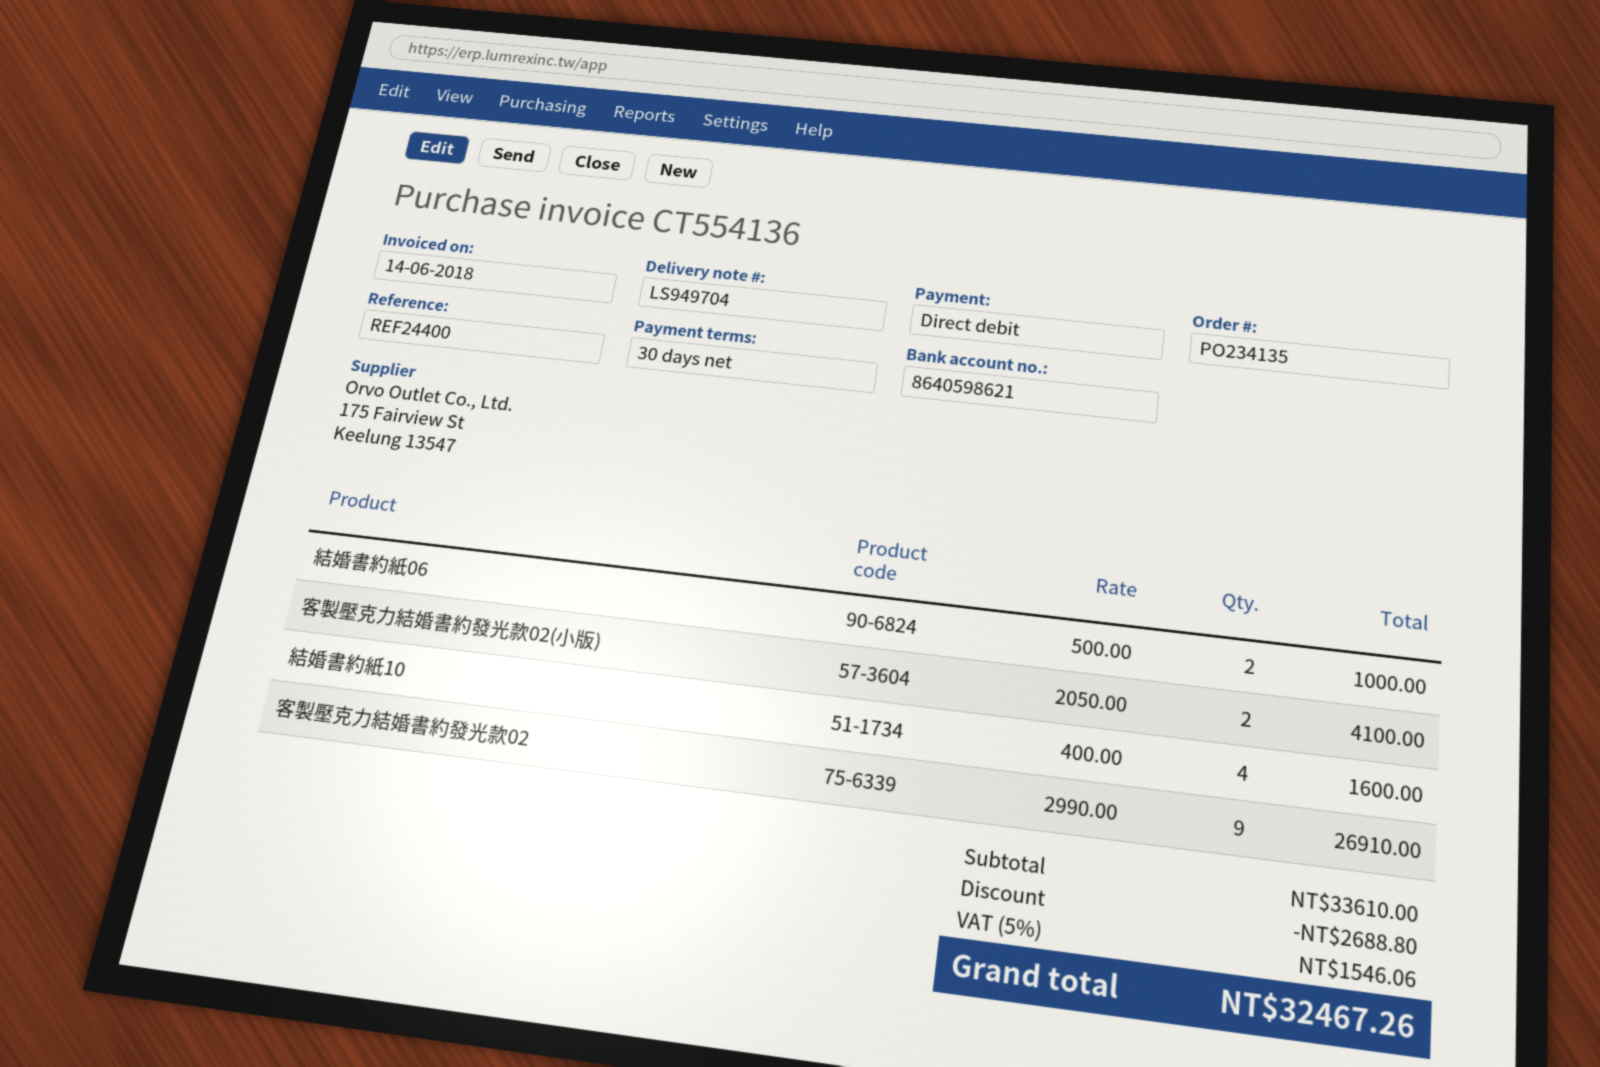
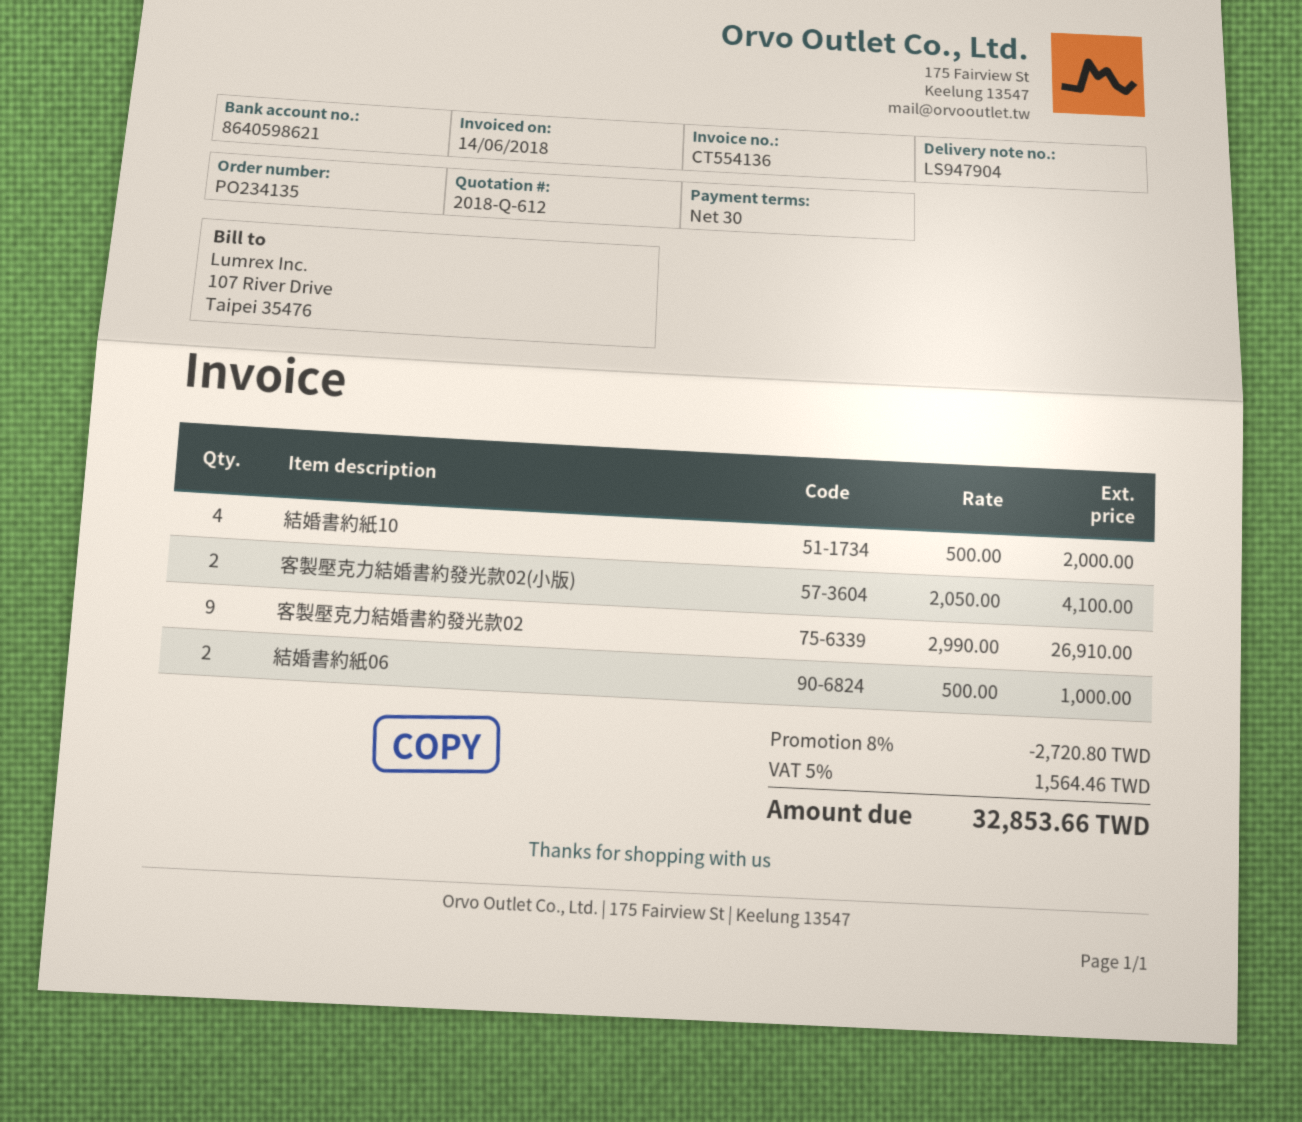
delivery note number: LS949704 -> LS947904
結婚書約紙10: 4 x 400.00 = 1600.00 -> 4 x 500.00 = 2000.00
discount: 2688.80 -> 2720.80
tax: 5% = 1546.06 -> 5% = 1564.46
total: 32467.26 -> 32853.66

